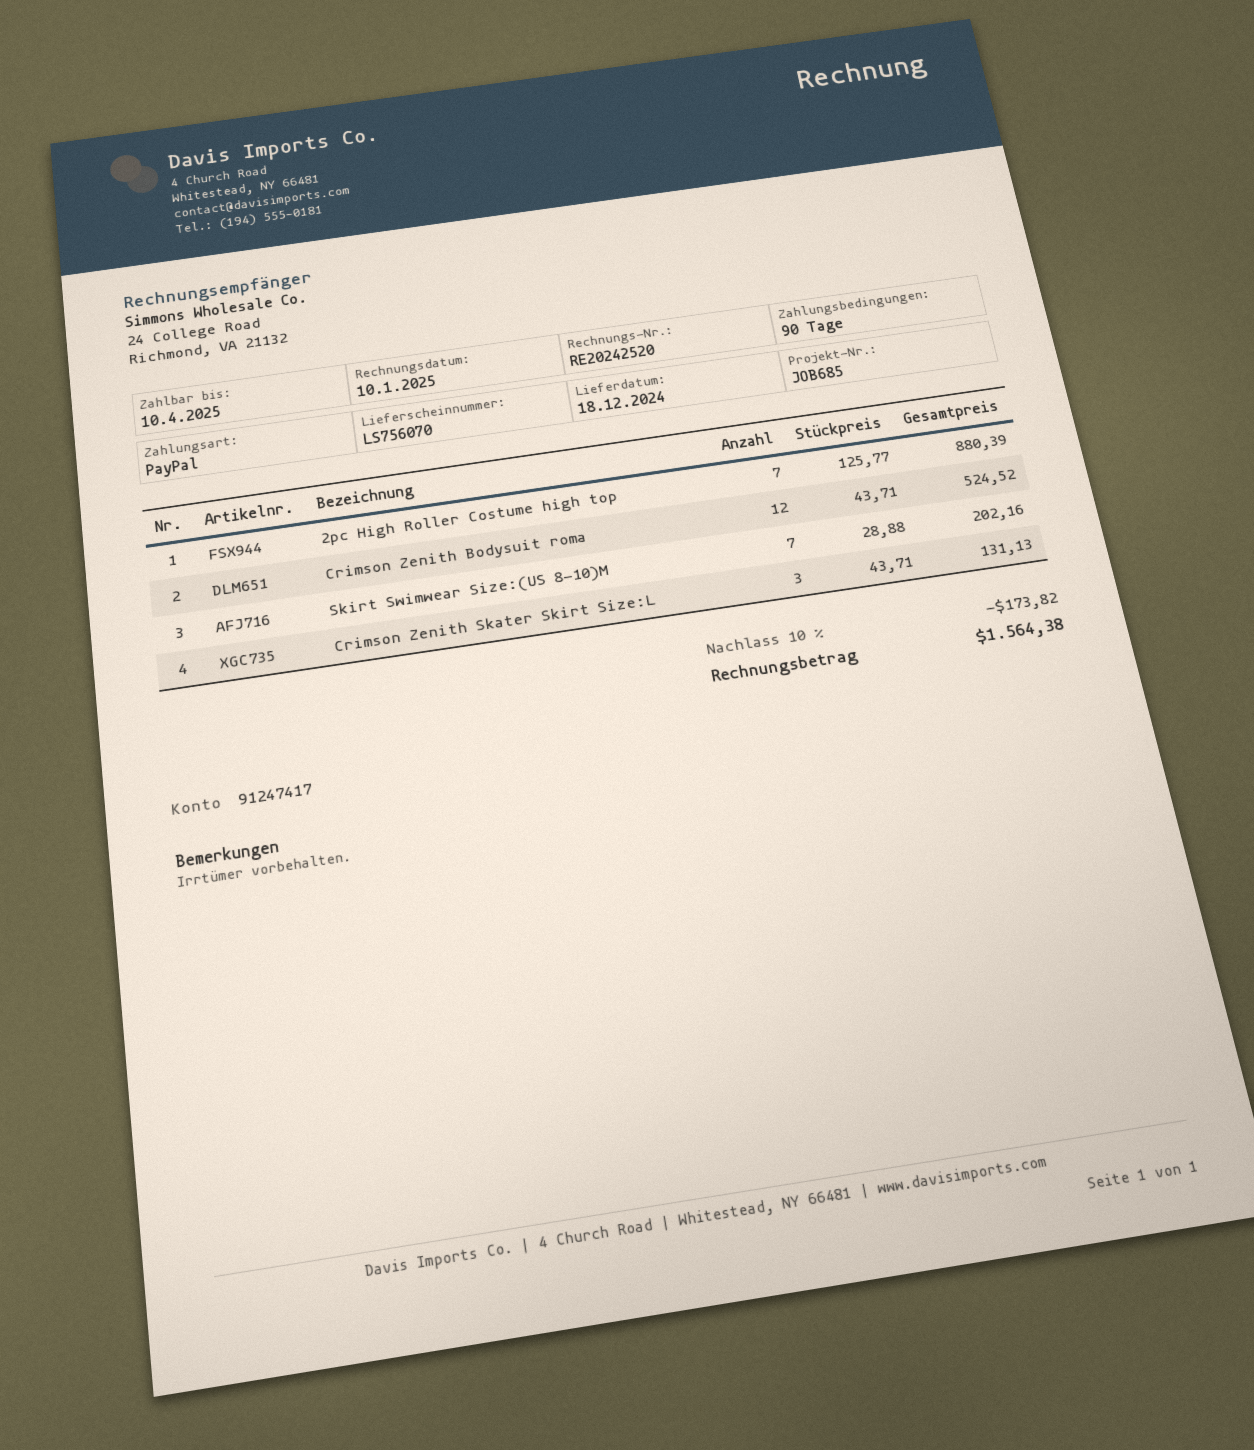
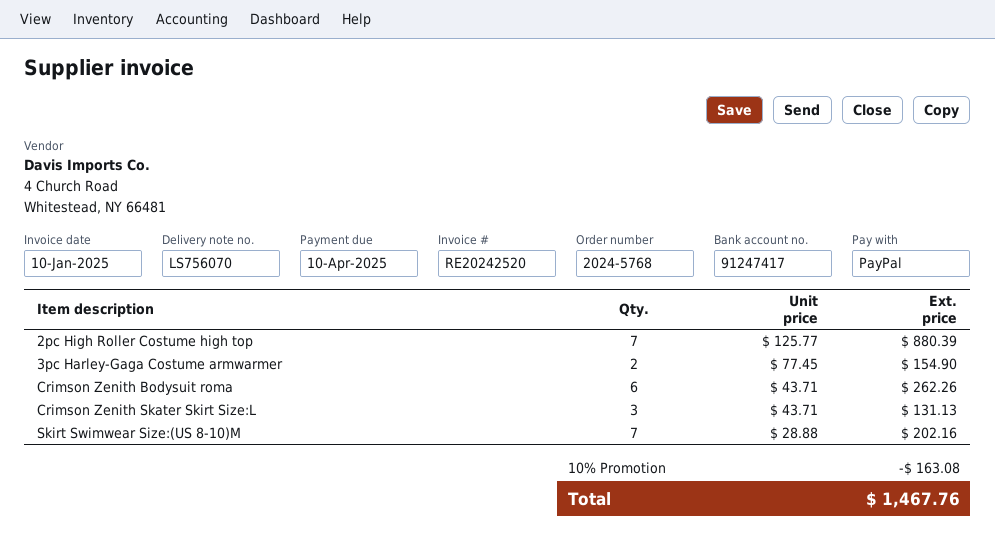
Crimson Zenith Bodysuit roma: 12 x 43.71 = 524.52 -> 6 x 43.71 = 262.26
3pc Harley-Gaga Costume armwarmer: none -> 2 x 77.45 = 154.90
discount: 10% = 173.82 -> 10% = 163.08
total: 1564.38 -> 1467.76

